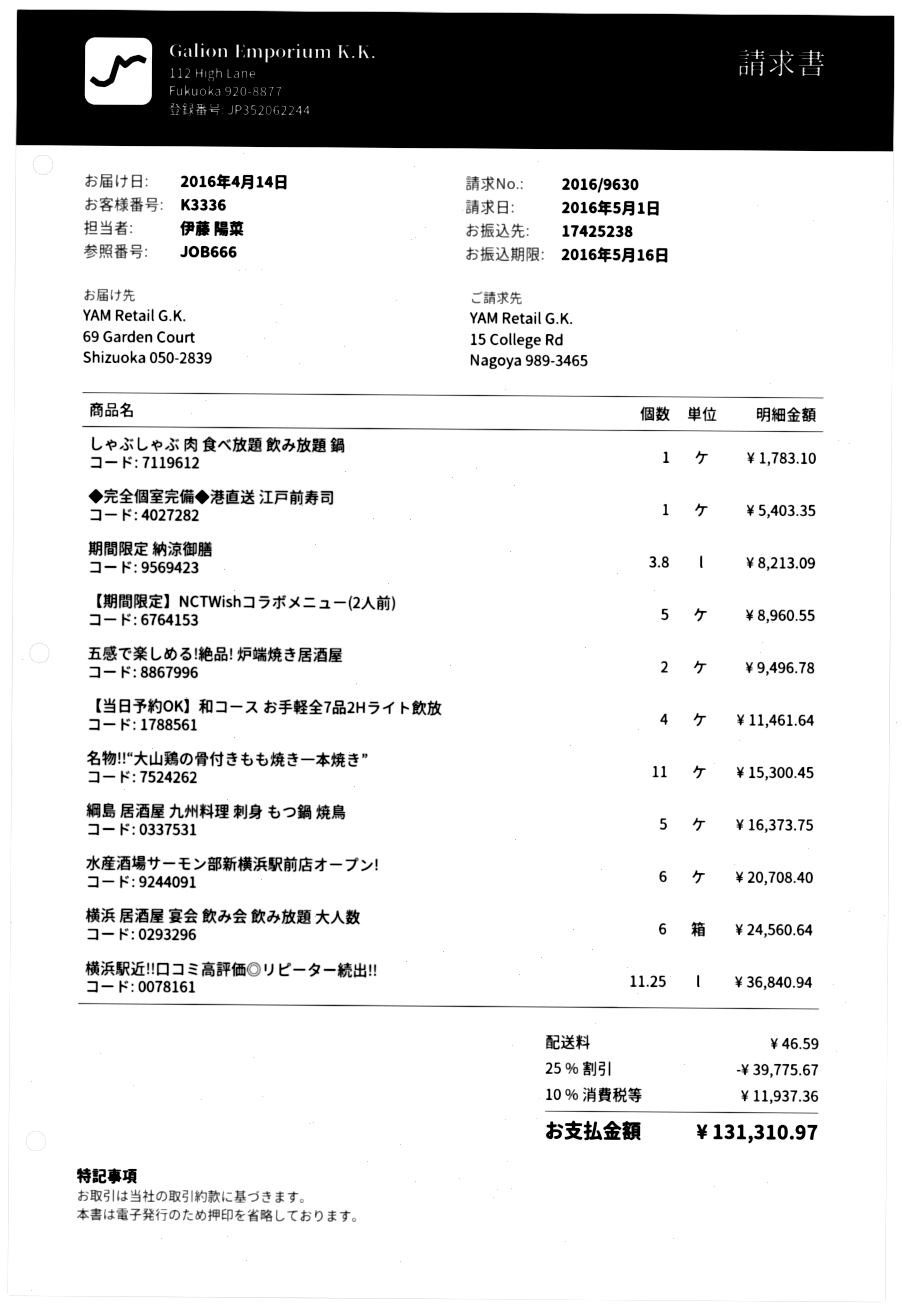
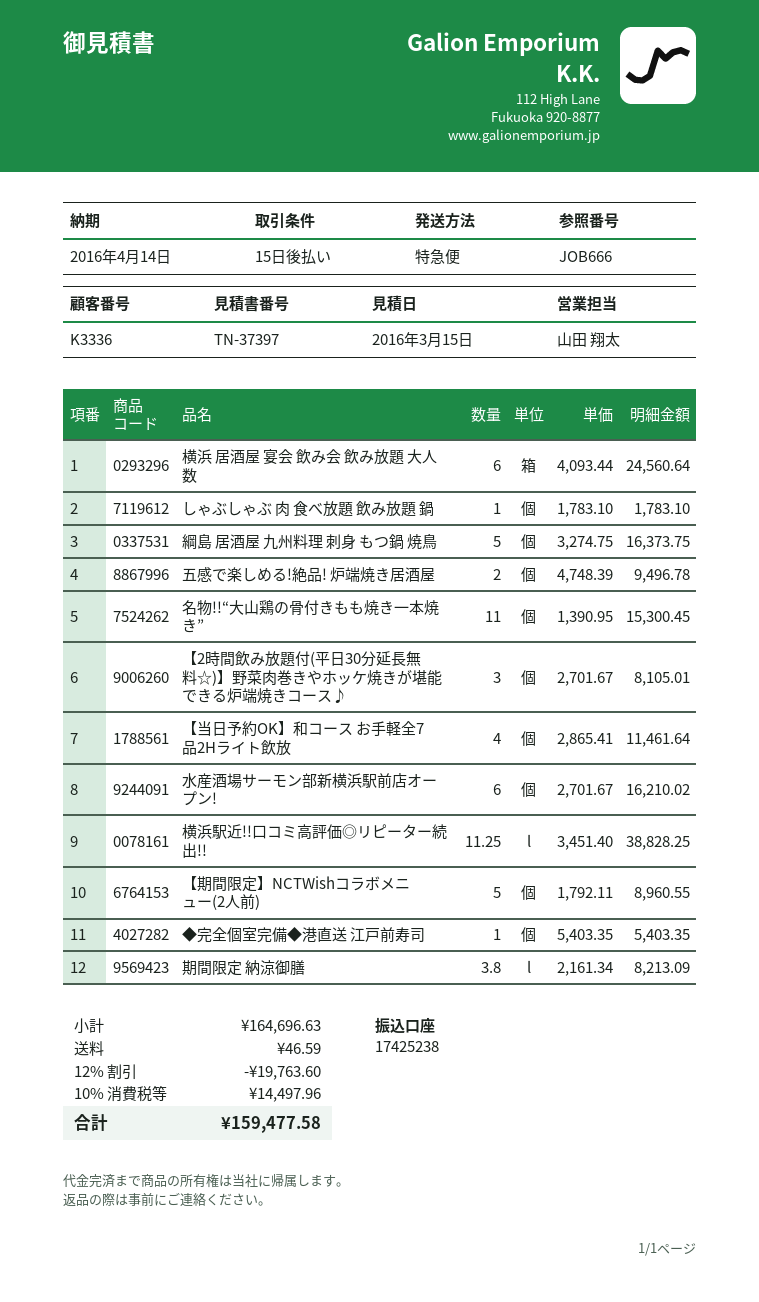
sales rep: 伊藤 陽菜 -> 山田 翔太
水産酒場サーモン部新横浜駅前店オープン!: 6 for 20708.40 -> 6 for 16210.02
横浜駅近!!口コミ高評価◎リピーター続出!!: 11.25 for 36840.94 -> 11.25 for 38828.25
【2時間飲み放題付(平日30分延長無料☆)】野菜肉巻きやホッケ焼きが堪能できる炉端焼きコース♪: none -> 3 for 8105.01
discount: 25% = 39775.67 -> 12% = 19763.60
tax: 10% = 11937.36 -> 10% = 14497.96
total: 131310.97 -> 159477.58

